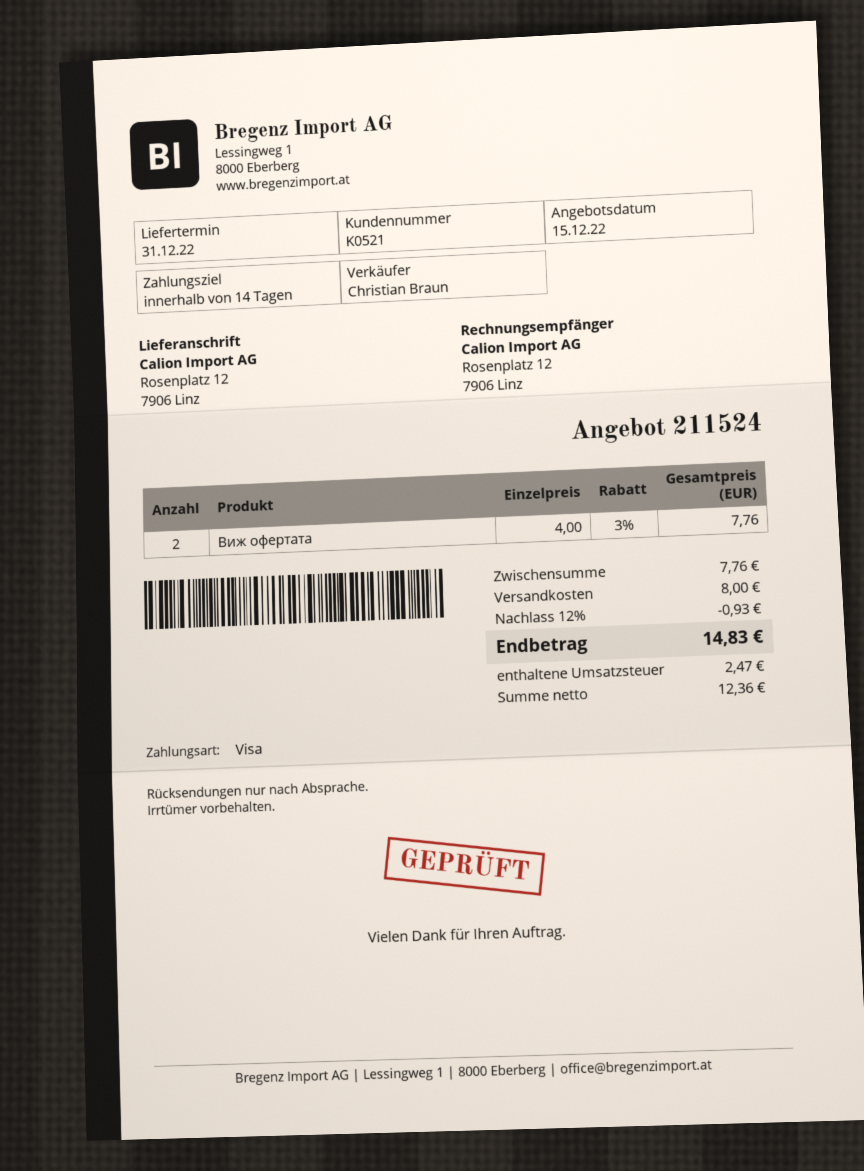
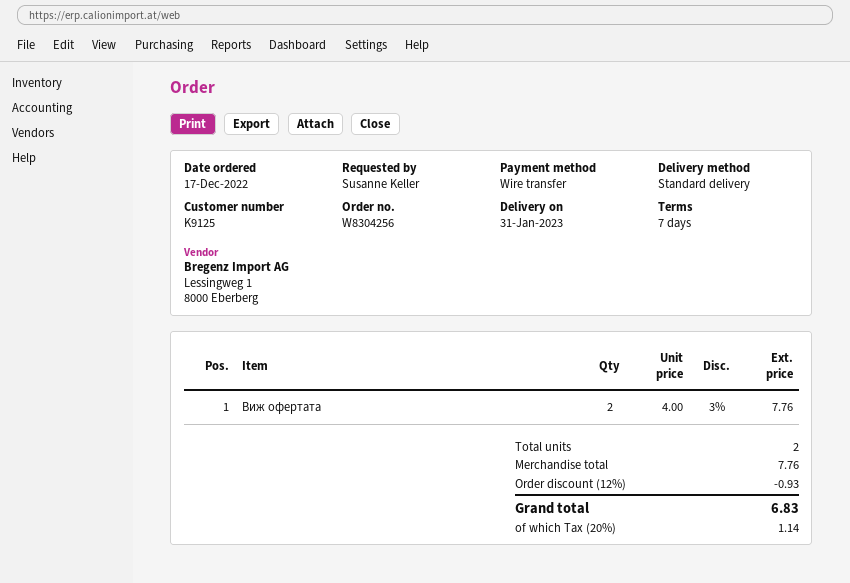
delivery date: 2022-12-31 -> 2023-01-31
payment terms: 14 days -> 7 days
customer number: K0521 -> K9125
payment method: Visa -> bank transfer
shipping: 8.00 -> none
tax: 2.47 -> 1.14
total: 14.83 -> 6.83

